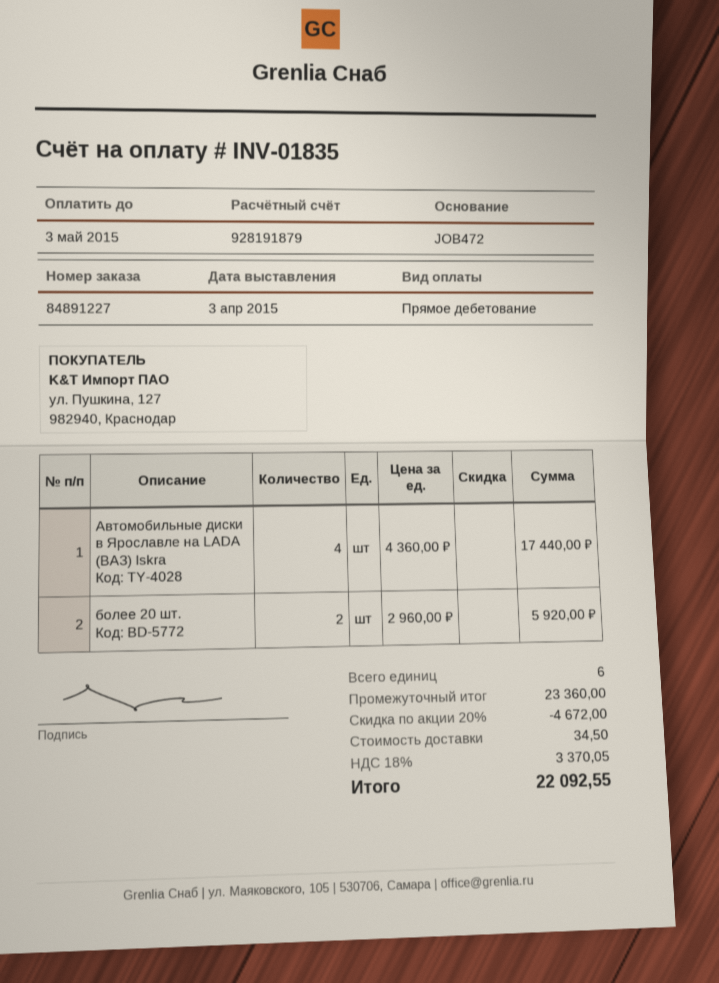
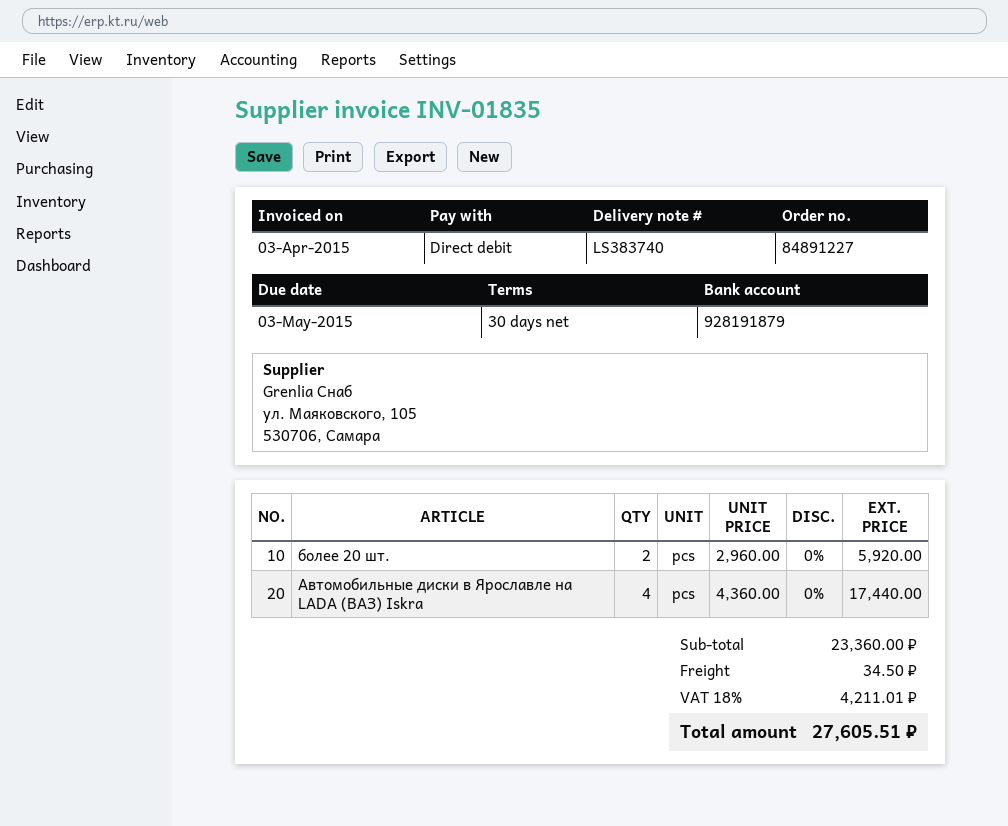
discount: 20% = 4672.00 -> none
tax: 18% = 3370.05 -> 18% = 4211.01
total: 22092.55 -> 27605.51

